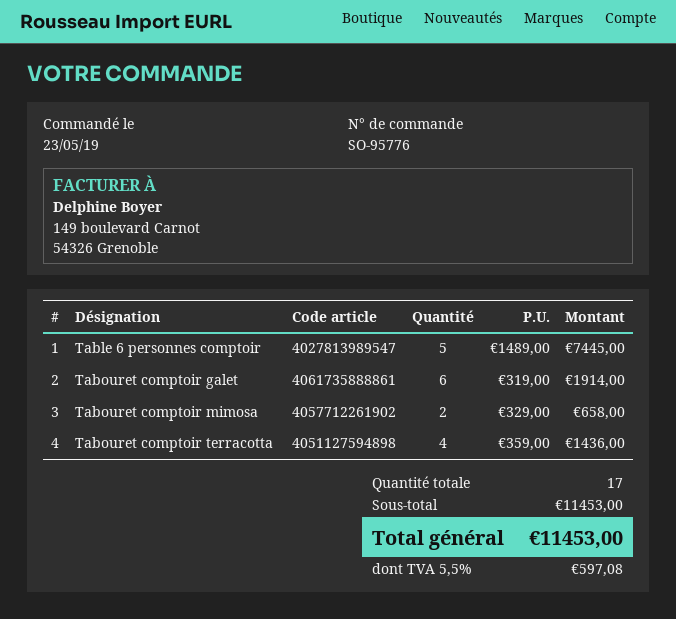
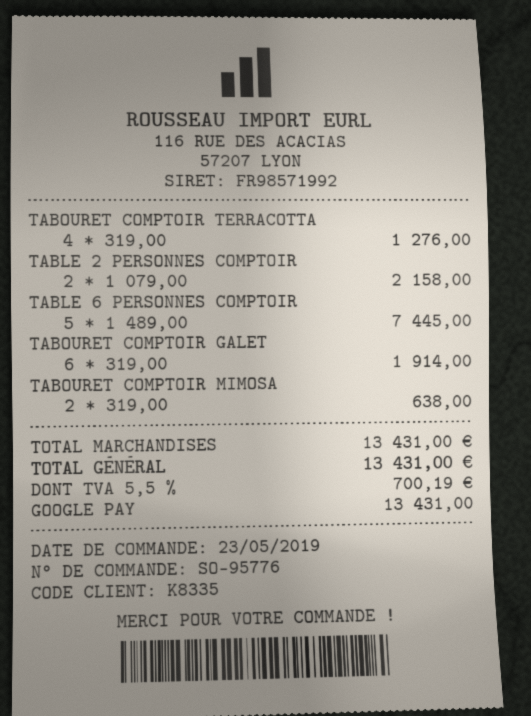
Tabouret comptoir mimosa: 2 x 329.00 = 658.00 -> 2 x 319.00 = 638.00
Tabouret comptoir terracotta: 4 x 359.00 = 1436.00 -> 4 x 319.00 = 1276.00
TABLE 2 PERSONNES COMPTOIR: none -> 2 x 1079.00 = 2158.00
subtotal: 11453.00 -> 13431.00
tax: 5.5% = 597.08 -> 5.5% = 700.19
total: 11453.00 -> 13431.00

